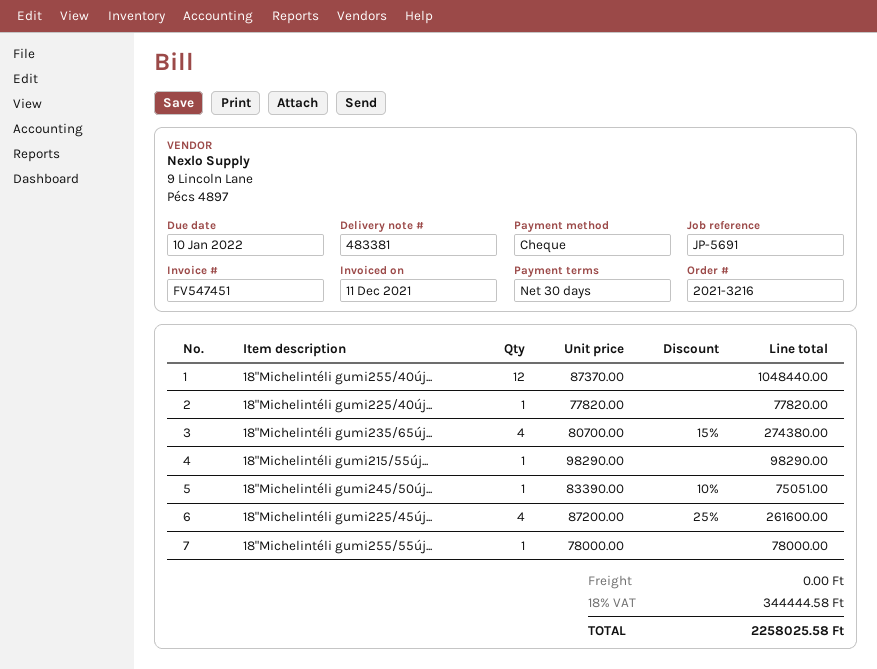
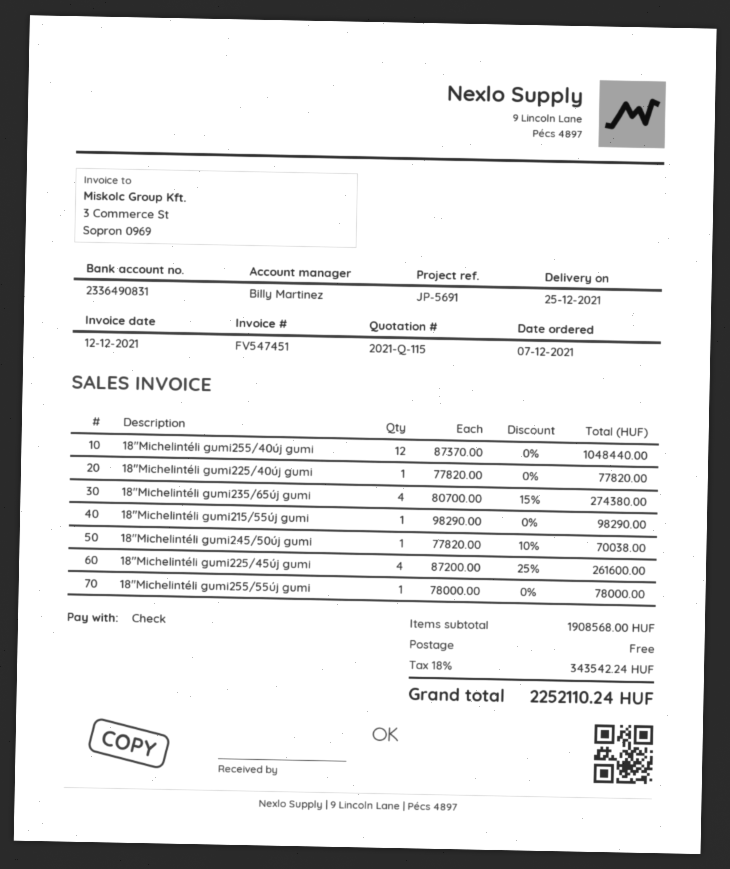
invoice date: 2021-12-11 -> 2021-12-12
18"Michelintéli gumi245/50új...: 1 x 83390.00 - 10% = 75051.00 -> 1 x 77820.00 - 10% = 70038.00
tax: 18% = 344444.58 -> 18% = 343542.24
total: 2258025.58 -> 2252110.24

